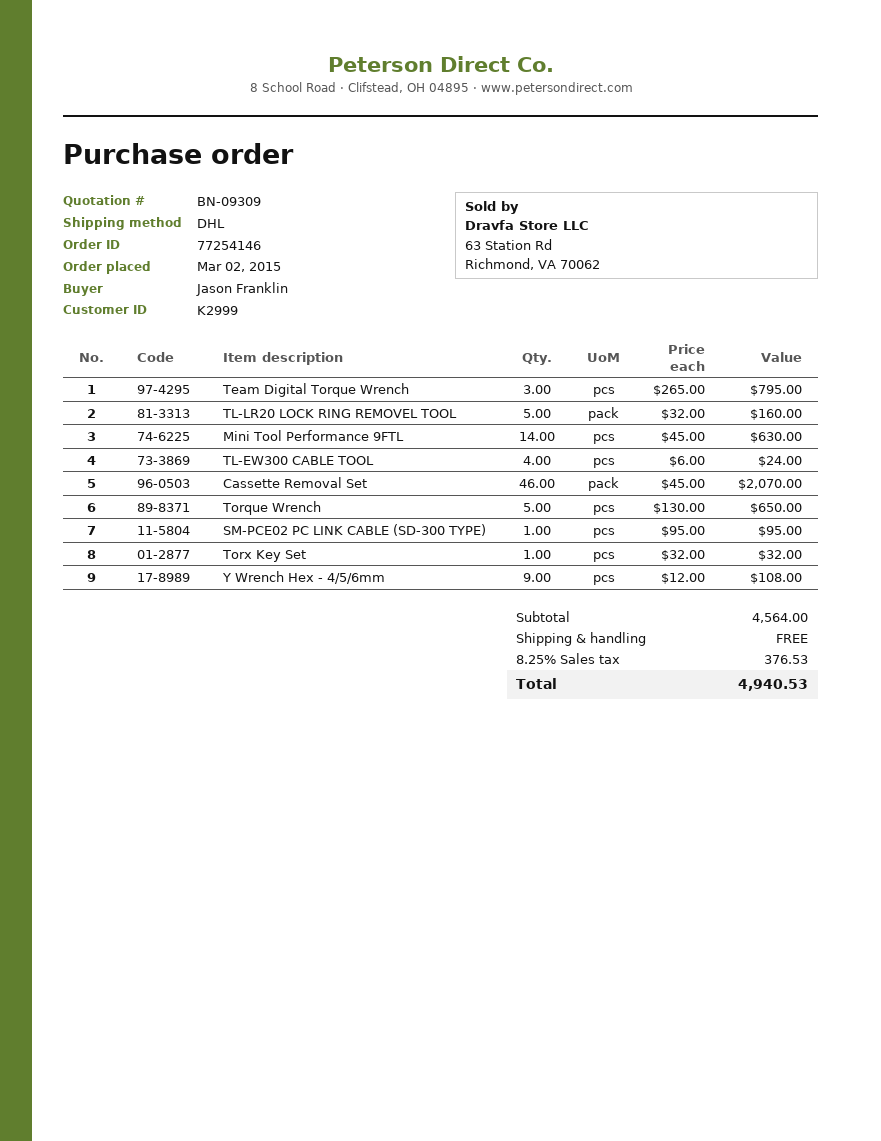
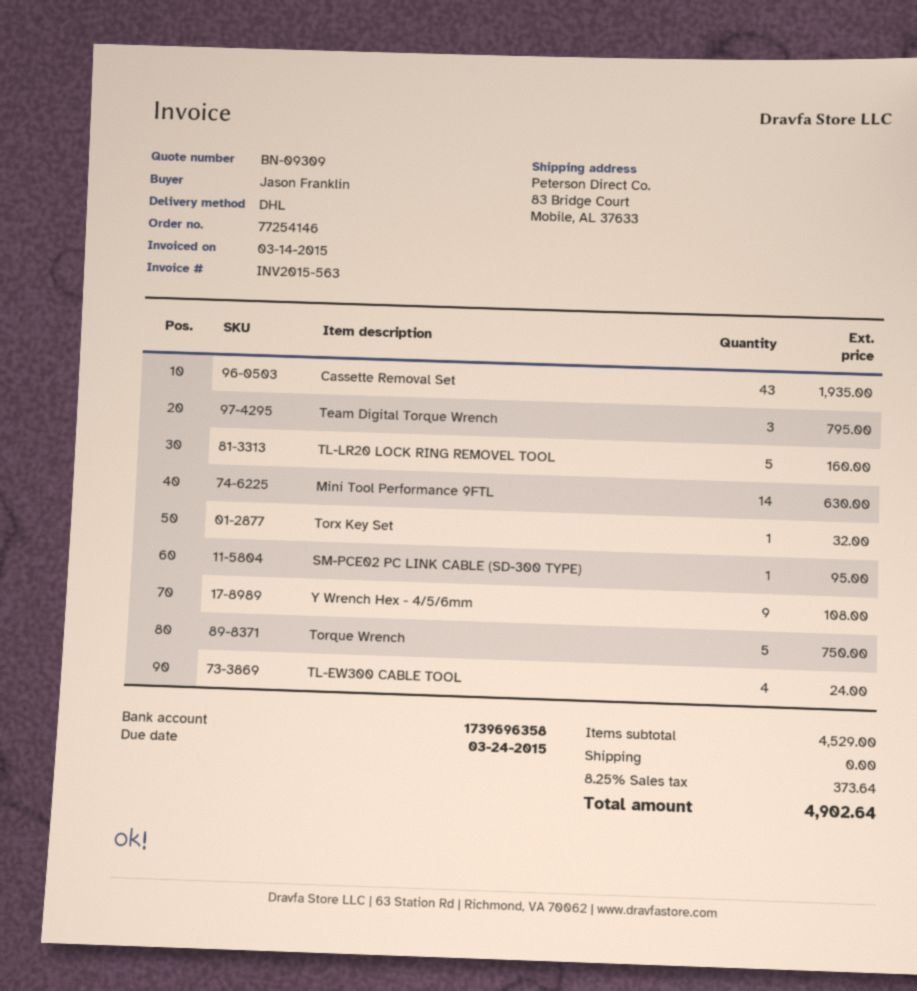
Cassette Removal Set: 46 for 2070.00 -> 43 for 1935.00
Torque Wrench: 5 for 650.00 -> 5 for 750.00
subtotal: 4564.00 -> 4529.00
tax: 8.25% = 376.53 -> 8.25% = 373.64
total: 4940.53 -> 4902.64

